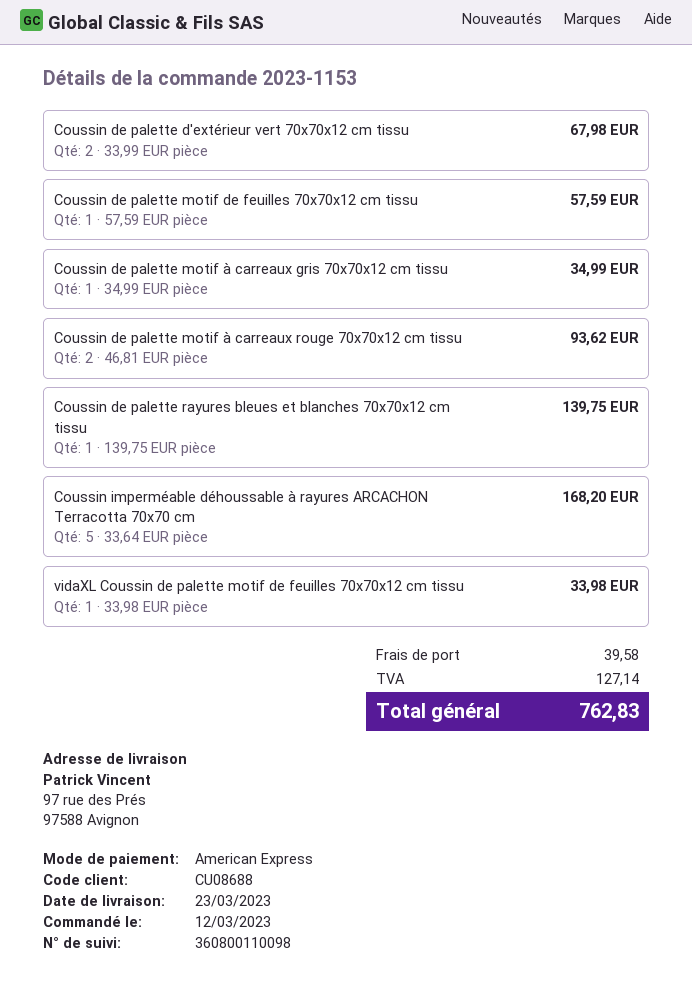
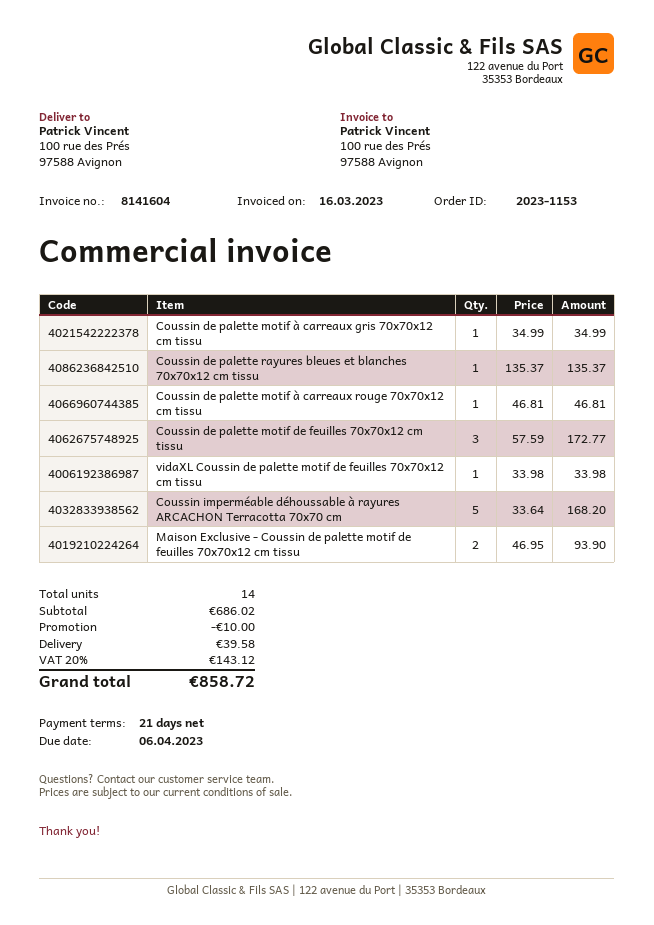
ship to: 97 rue des Prés, 97588 Avignon -> 100 rue des Prés, 97588 Avignon
Coussin de palette d'extérieur vert 70x70x12 cm tissu: 2 x 33.99 = 67.98 -> none
Coussin de palette motif de feuilles 70x70x12 cm tissu: 1 x 57.59 = 57.59 -> 3 x 57.59 = 172.77
Coussin de palette motif à carreaux rouge 70x70x12 cm tissu: 2 x 46.81 = 93.62 -> 1 x 46.81 = 46.81
Coussin de palette rayures bleues et blanches 70x70x12 cm tissu: 1 x 139.75 = 139.75 -> 1 x 135.37 = 135.37
Maison Exclusive - Coussin de palette motif de feuilles 70x70x12 cm tissu: none -> 2 x 46.95 = 93.90
discount: none -> 10.00
tax: 127.14 -> 143.12
total: 762.83 -> 858.72

